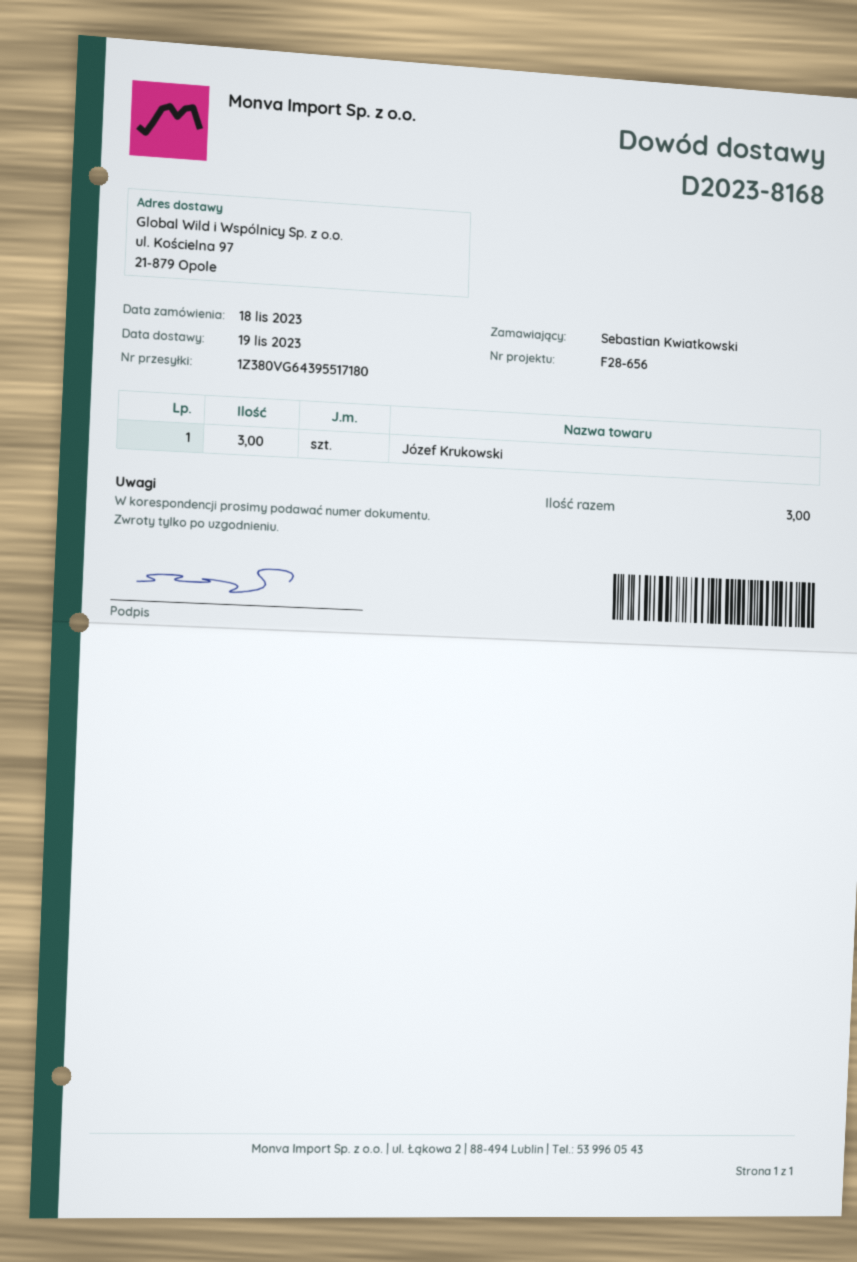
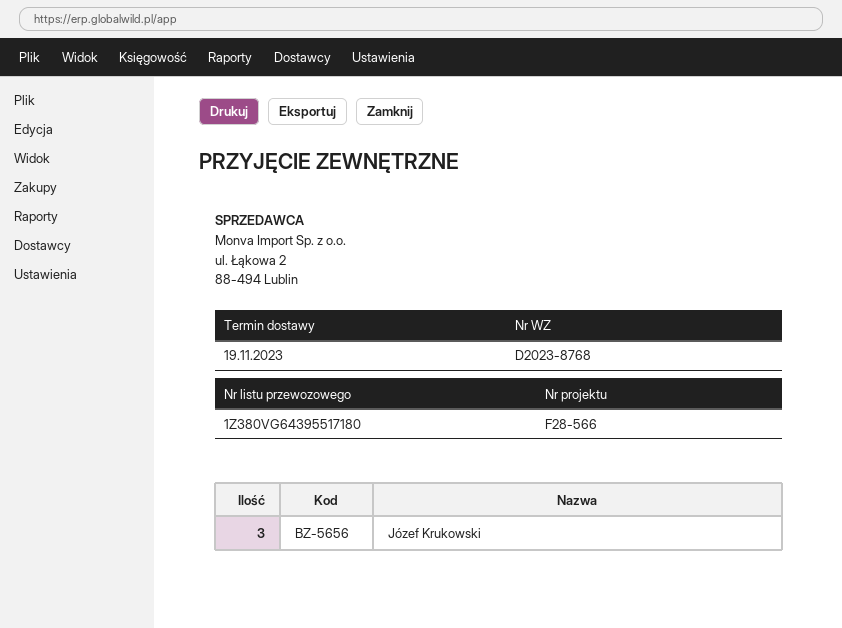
delivery note number: D2023-8168 -> D2023-8768
reference: F28-656 -> F28-566

